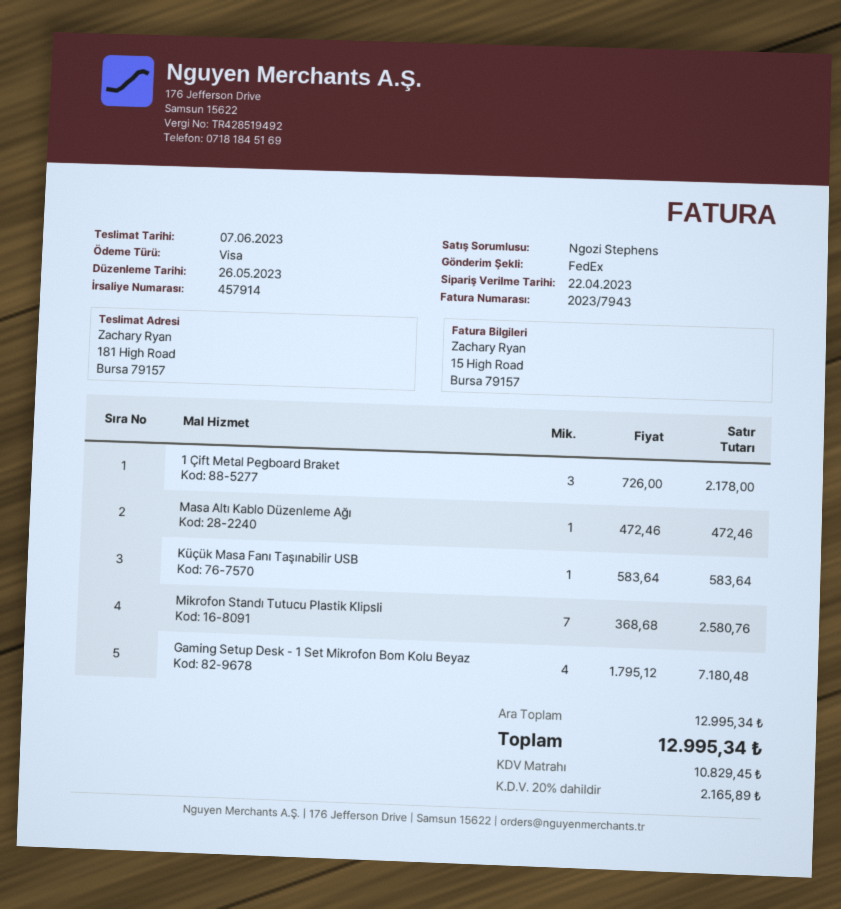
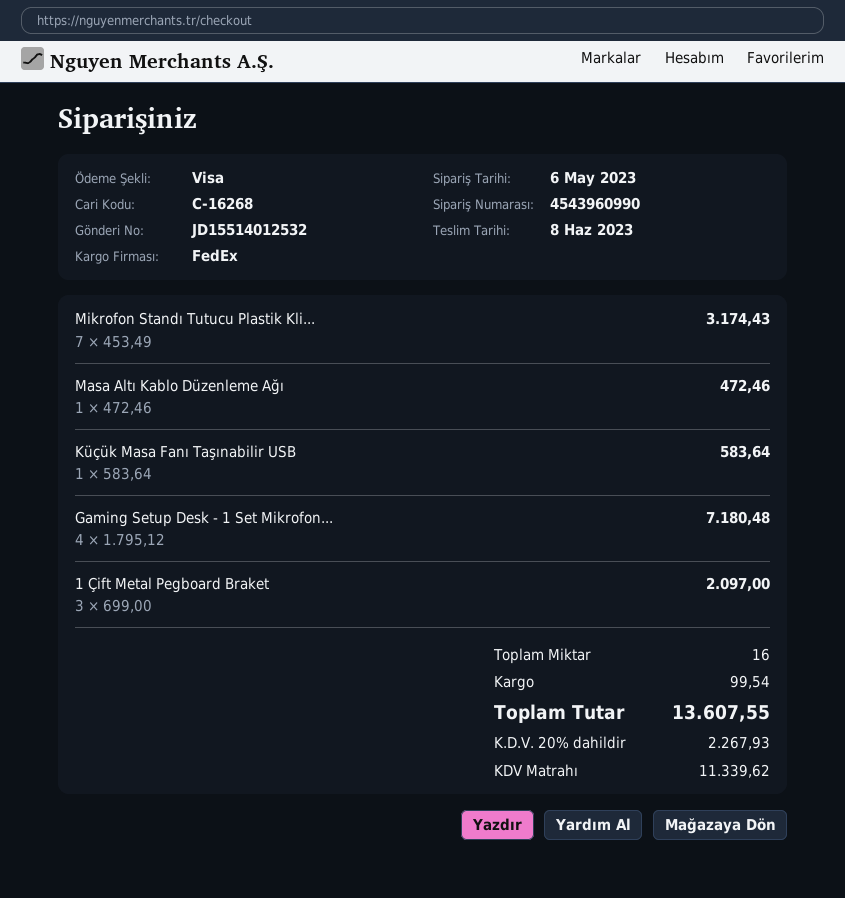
order date: 2023-04-22 -> 2023-05-06
delivery date: 2023-06-07 -> 2023-06-08
1 Çift Metal Pegboard Braket: 3 x 726.00 = 2178.00 -> 3 x 699.00 = 2097.00
Mikrofon Standı Tutucu Plastik Klipsli: 7 x 368.68 = 2580.76 -> 7 x 453.49 = 3174.43
shipping: none -> 99.54
net: 10829.45 -> 11339.62
tax: 20% = 2165.89 -> 20% = 2267.93
total: 12995.34 -> 13607.55

